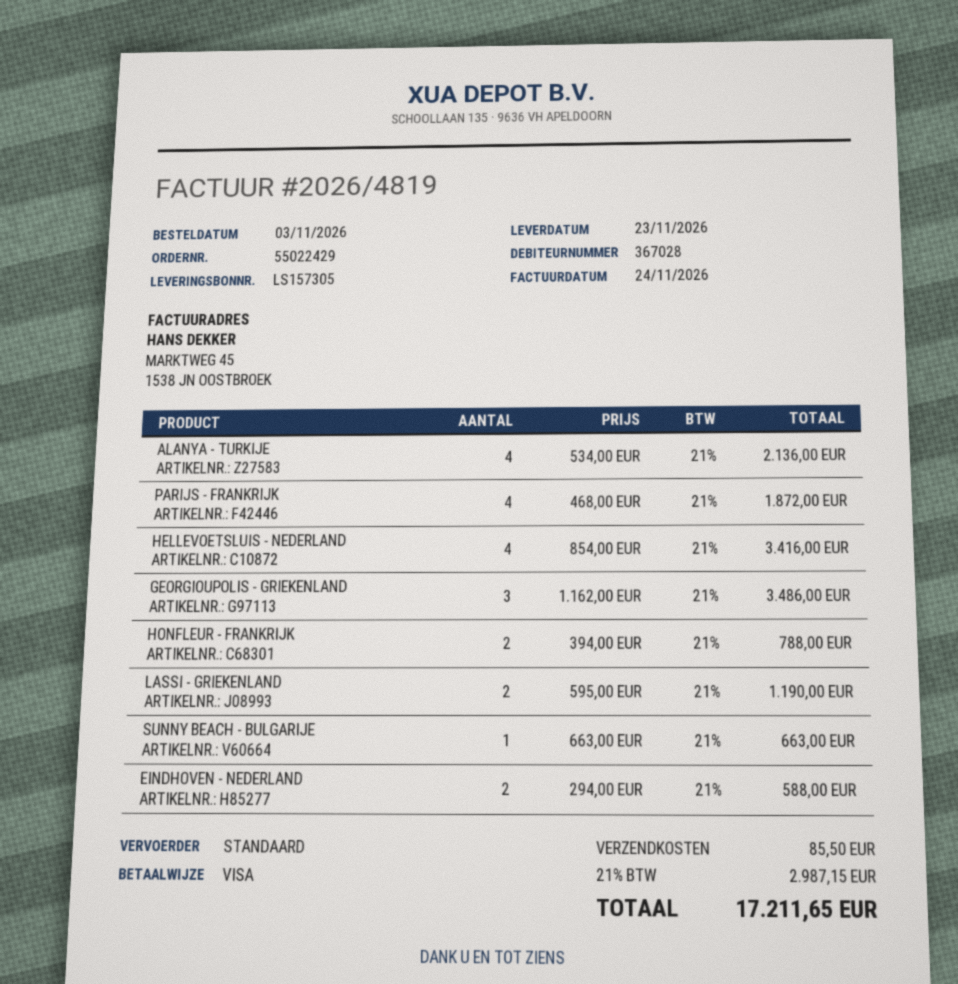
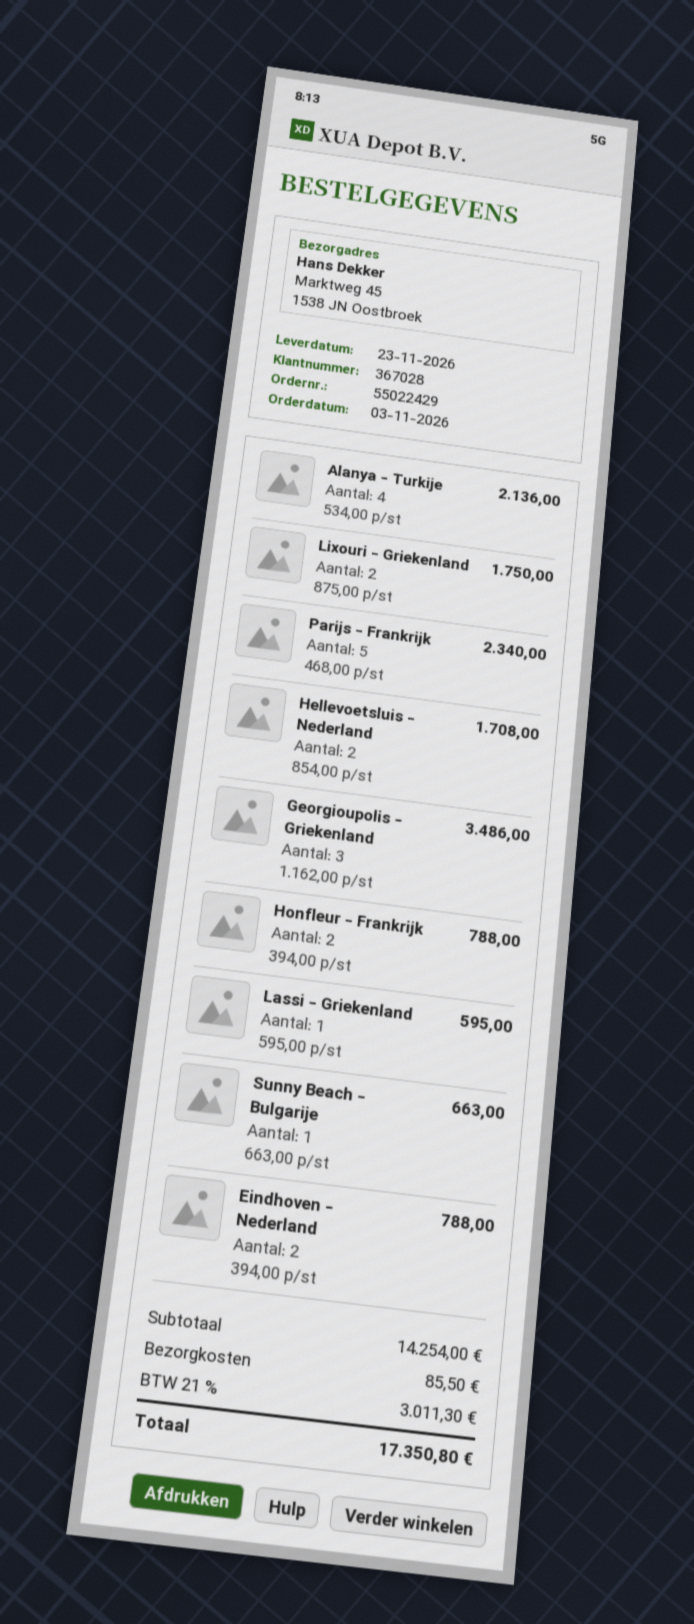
PARIJS - FRANKRIJK: 4 x 468.00 = 1872.00 -> 5 x 468.00 = 2340.00
HELLEVOETSLUIS - NEDERLAND: 4 x 854.00 = 3416.00 -> 2 x 854.00 = 1708.00
LASSI - GRIEKENLAND: 2 x 595.00 = 1190.00 -> 1 x 595.00 = 595.00
EINDHOVEN - NEDERLAND: 2 x 294.00 = 588.00 -> 2 x 394.00 = 788.00
Lixouri - Griekenland: none -> 2 x 875.00 = 1750.00
tax: 21% = 2987.15 -> 21% = 3011.30
total: 17211.65 -> 17350.80

